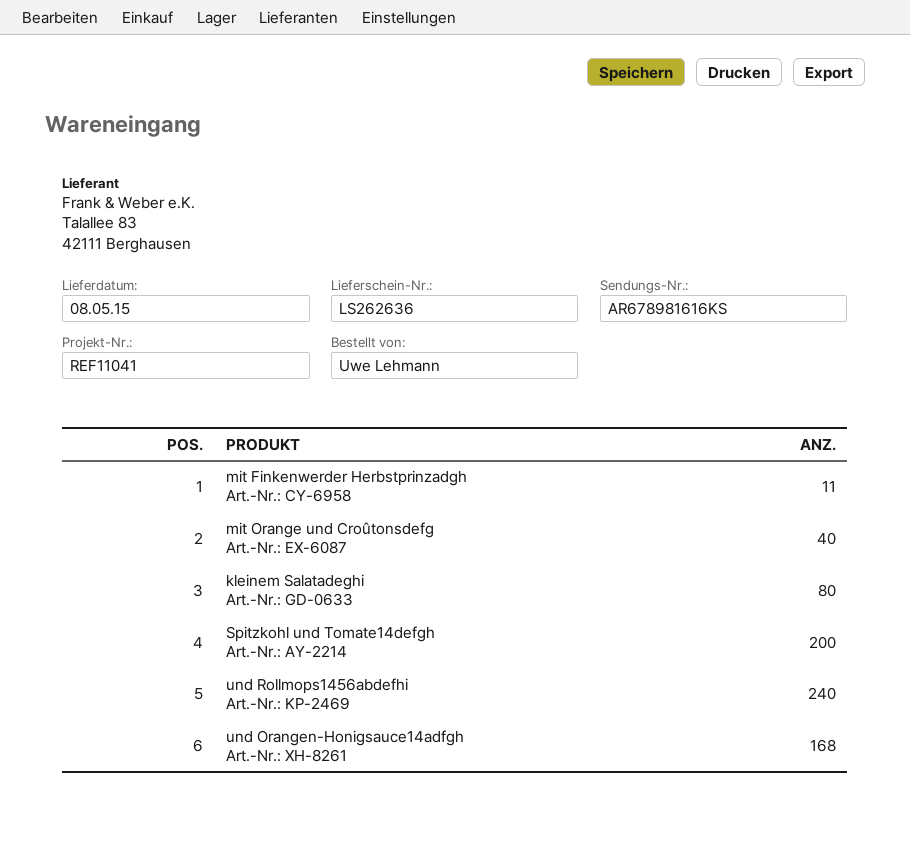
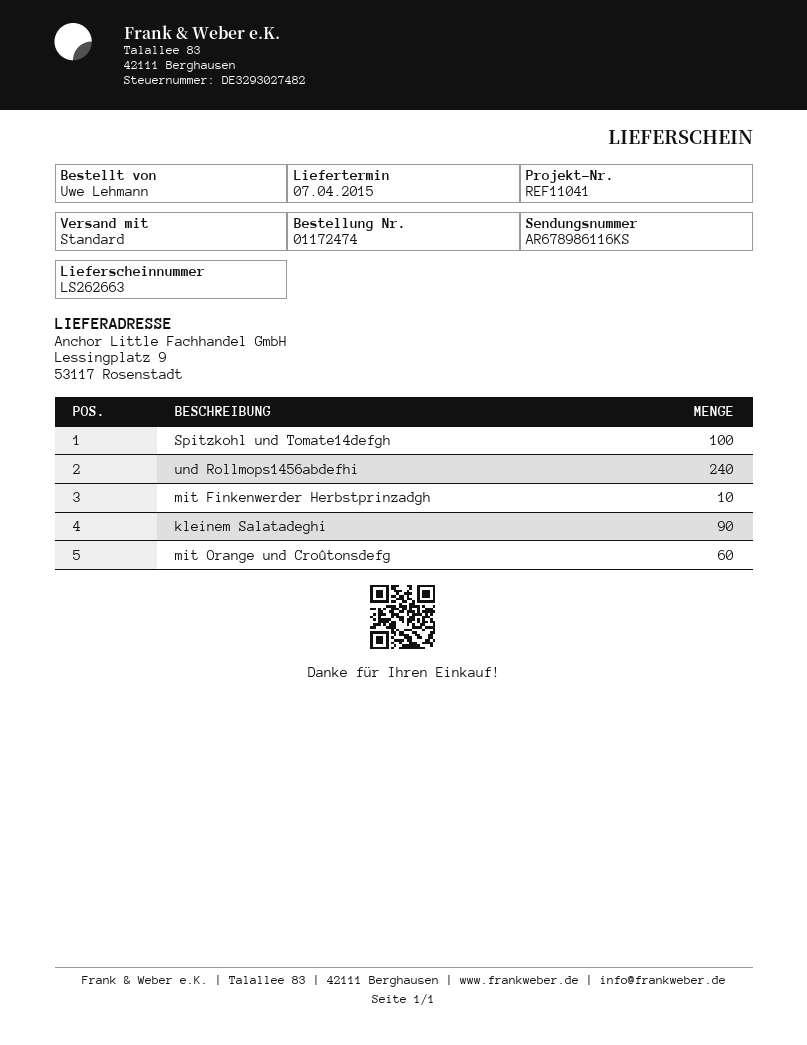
delivery note number: LS262636 -> LS262663
delivery date: 2015-05-08 -> 2015-04-07
tracking number: AR678981616KS -> AR678986116KS
mit Finkenwerder Herbstprinzadgh: 11 -> 10
mit Orange und Croûtonsdefg: 40 -> 60
kleinem Salatadeghi: 80 -> 90
Spitzkohl und Tomate14defgh: 200 -> 100
und Orangen-Honigsauce14adfgh: 168 -> none

